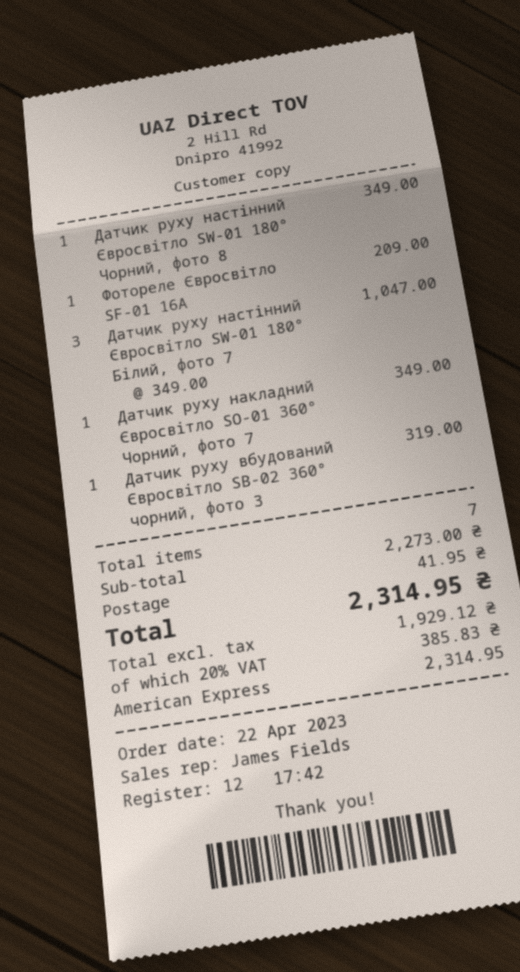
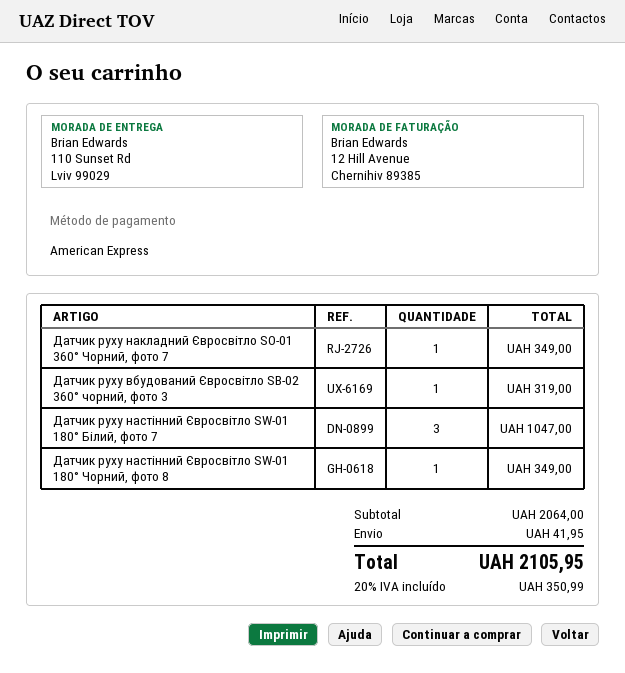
Фотореле Євросвітло SF-01 16A: 1 for 209.00 -> none
subtotal: 2273.00 -> 2064.00
tax: 20% = 385.83 -> 20% = 350.99
total: 2314.95 -> 2105.95

